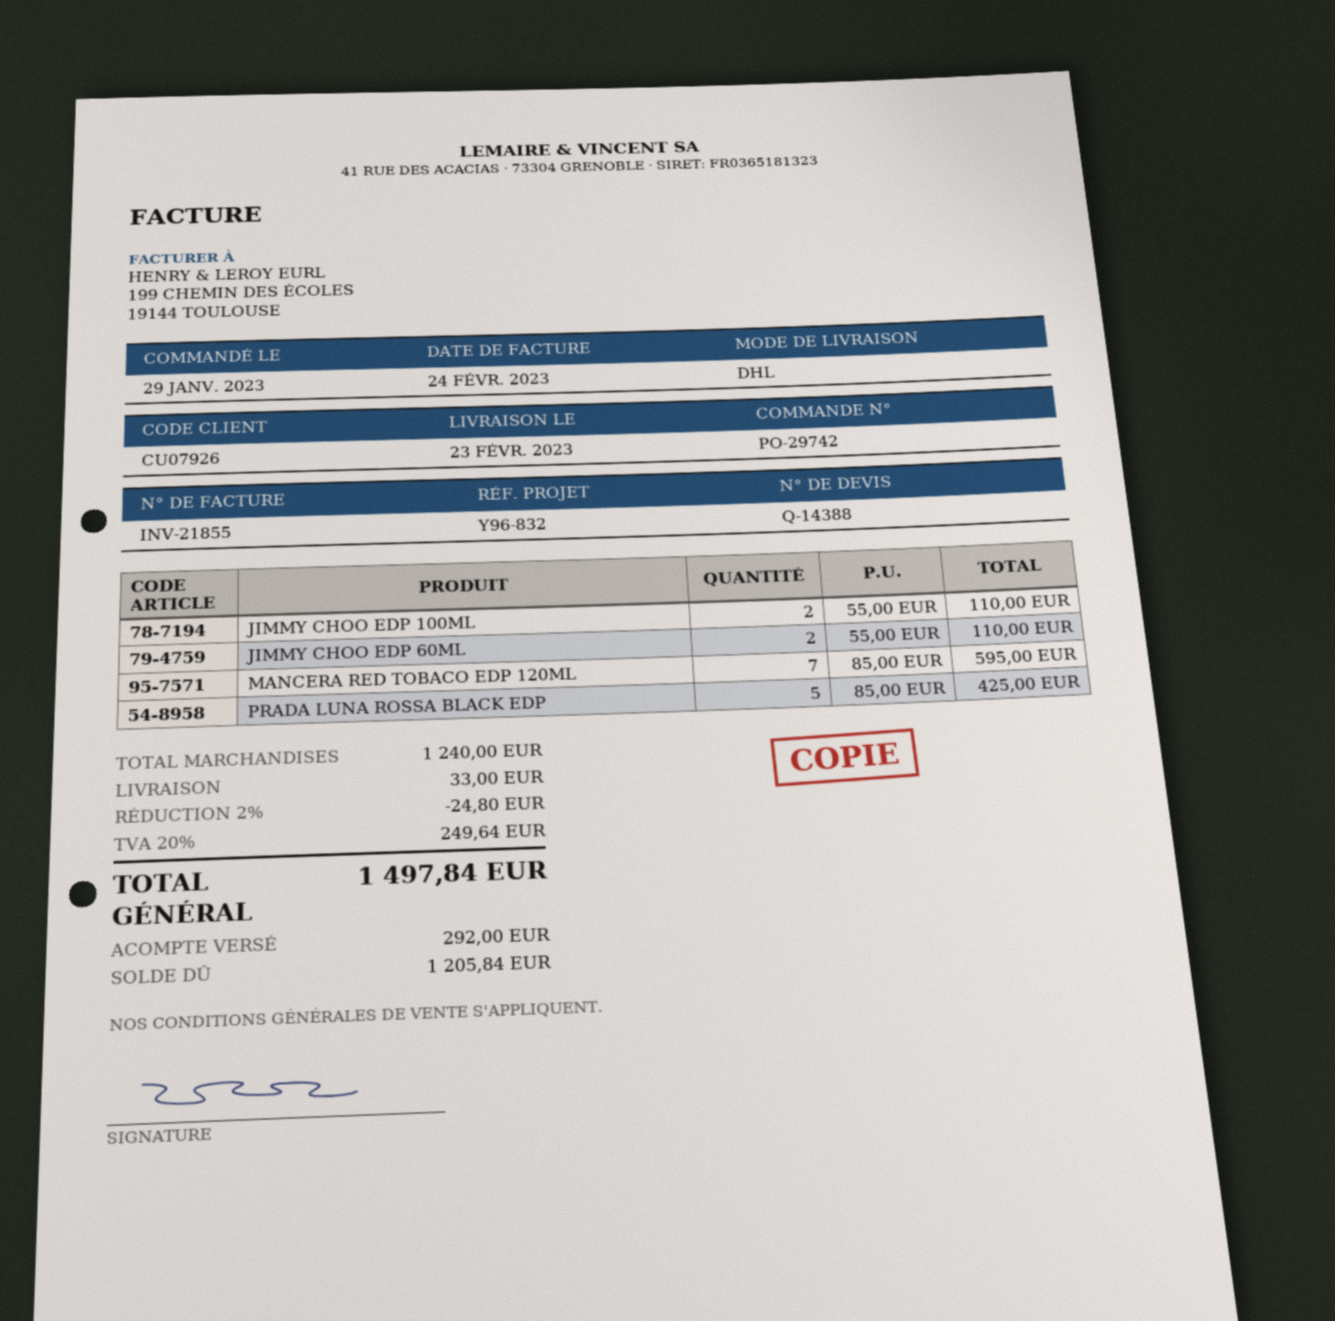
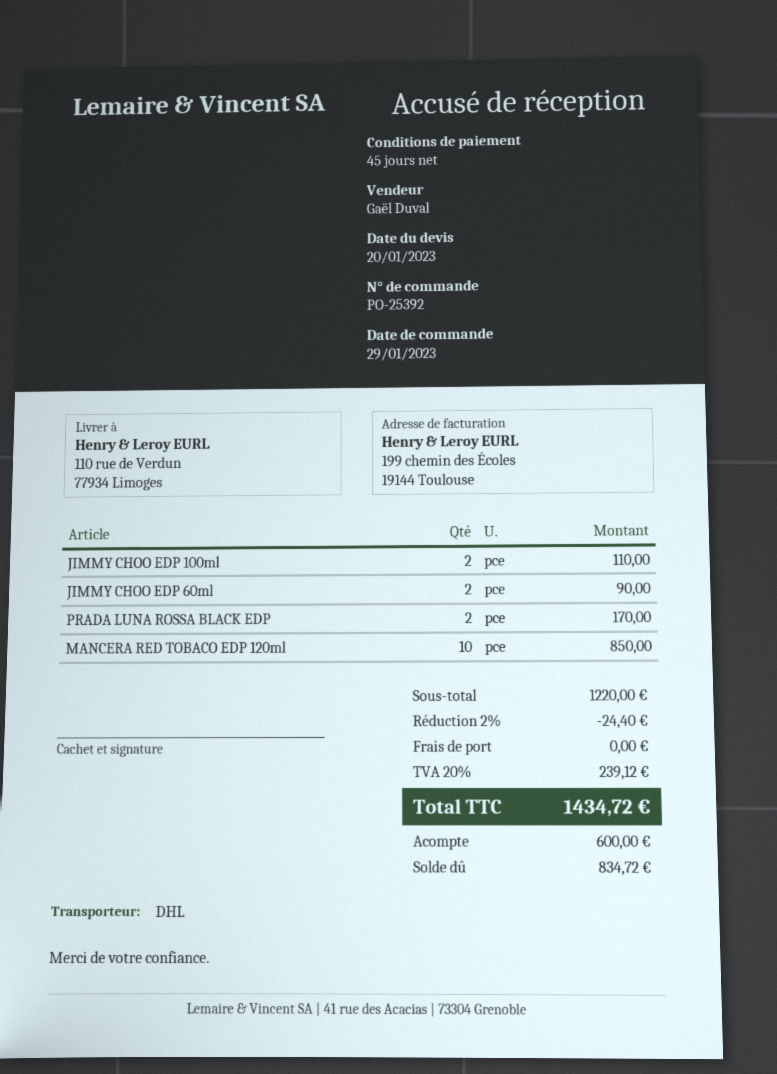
order number: PO-29742 -> PO-25392
JIMMY CHOO EDP 60ML: 2 for 110.00 -> 2 for 90.00
MANCERA RED TOBACO EDP 120ML: 7 for 595.00 -> 10 for 850.00
PRADA LUNA ROSSA BLACK EDP: 5 for 425.00 -> 2 for 170.00
subtotal: 1240.00 -> 1220.00
discount: 2% = 24.80 -> 2% = 24.40
shipping: 33.00 -> 0.00
tax: 20% = 249.64 -> 20% = 239.12
total: 1497.84 -> 1434.72
deposit: 292.00 -> 600.00
balance: 1205.84 -> 834.72

